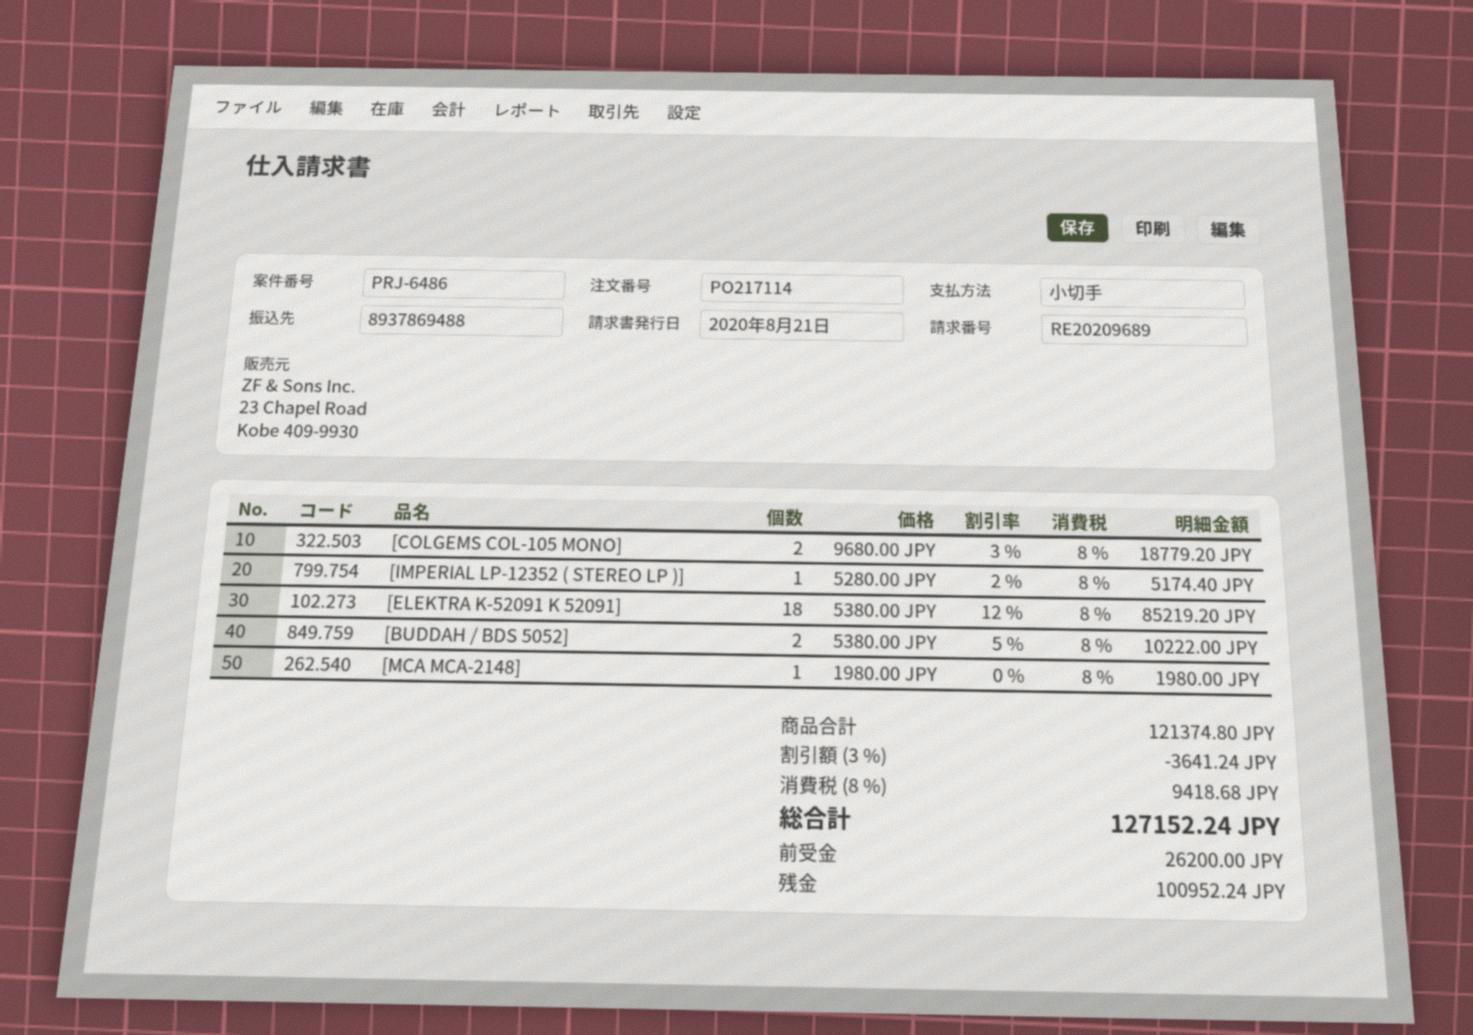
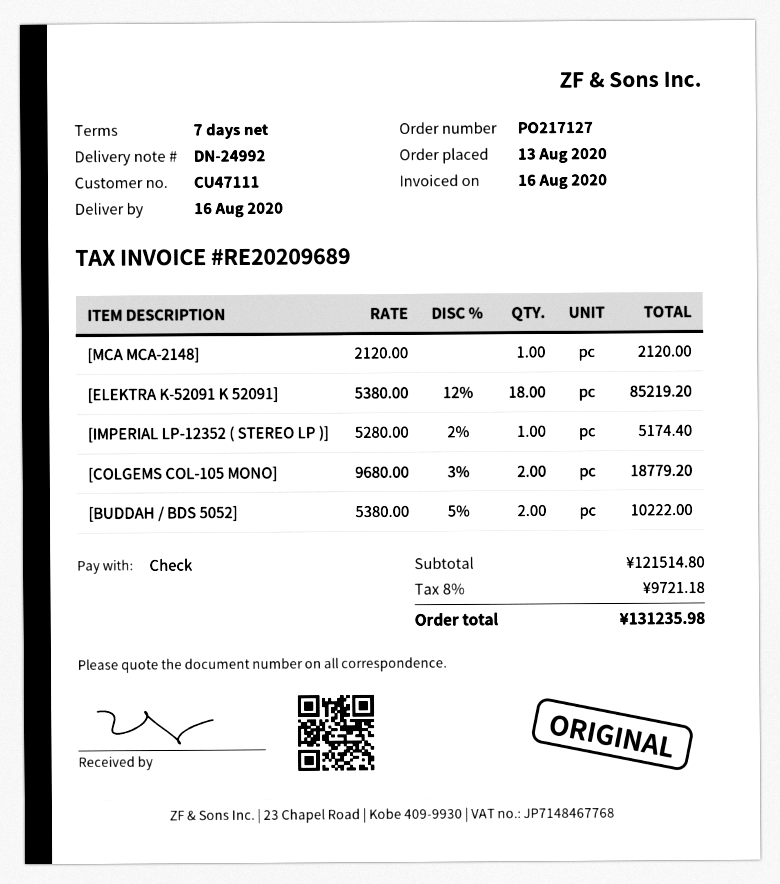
order number: PO217114 -> PO217127
invoice date: 2020-08-21 -> 2020-08-16
[MCA MCA-2148]: 1 x 1980.00 = 1980.00 -> 1 x 2120.00 = 2120.00
subtotal: 121374.80 -> 121514.80
discount: 3% = 3641.24 -> none
tax: 8% = 9418.68 -> 8% = 9721.18
total: 127152.24 -> 131235.98

